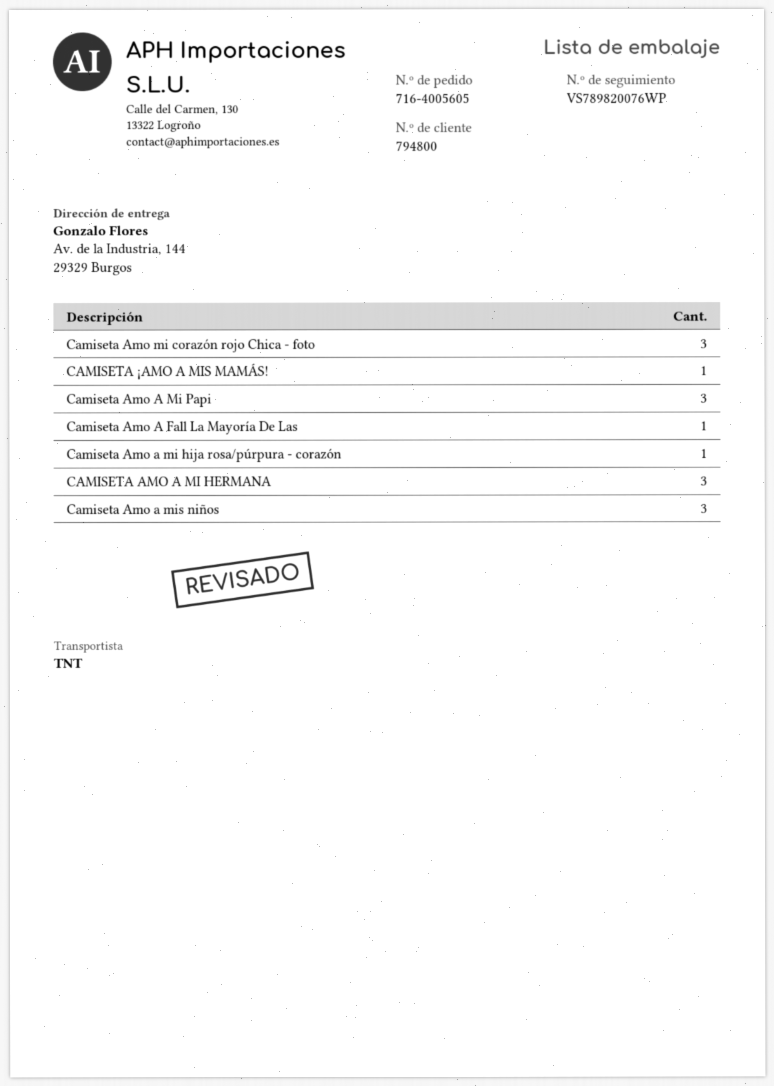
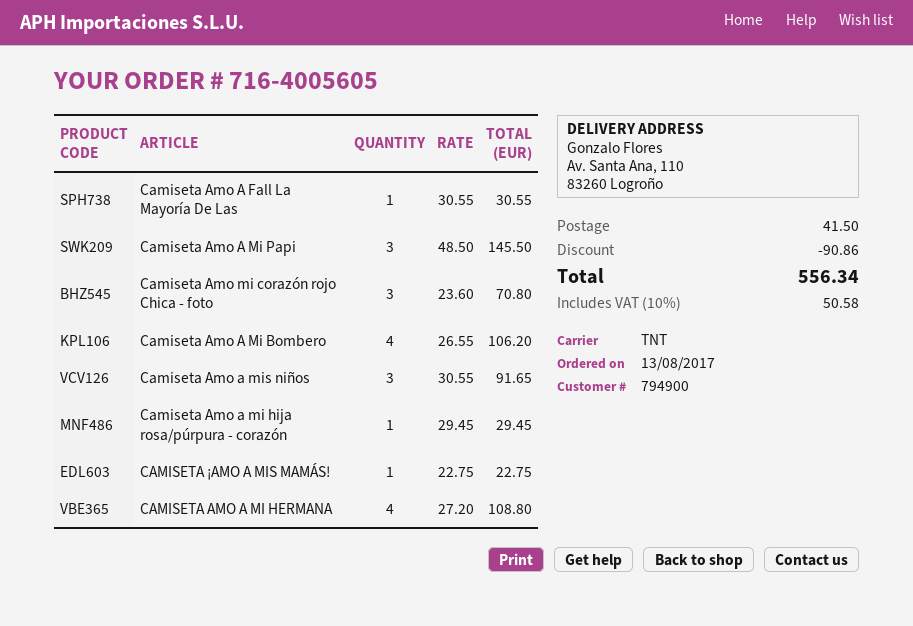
customer number: 794800 -> 794900
ship to: Av. de la Industria, 144, 29329 Burgos -> Av. Santa Ana, 110, 83260 Logroño
CAMISETA AMO A MI HERMANA: 3 -> 4
Camiseta Amo A Mi Bombero: none -> 4

